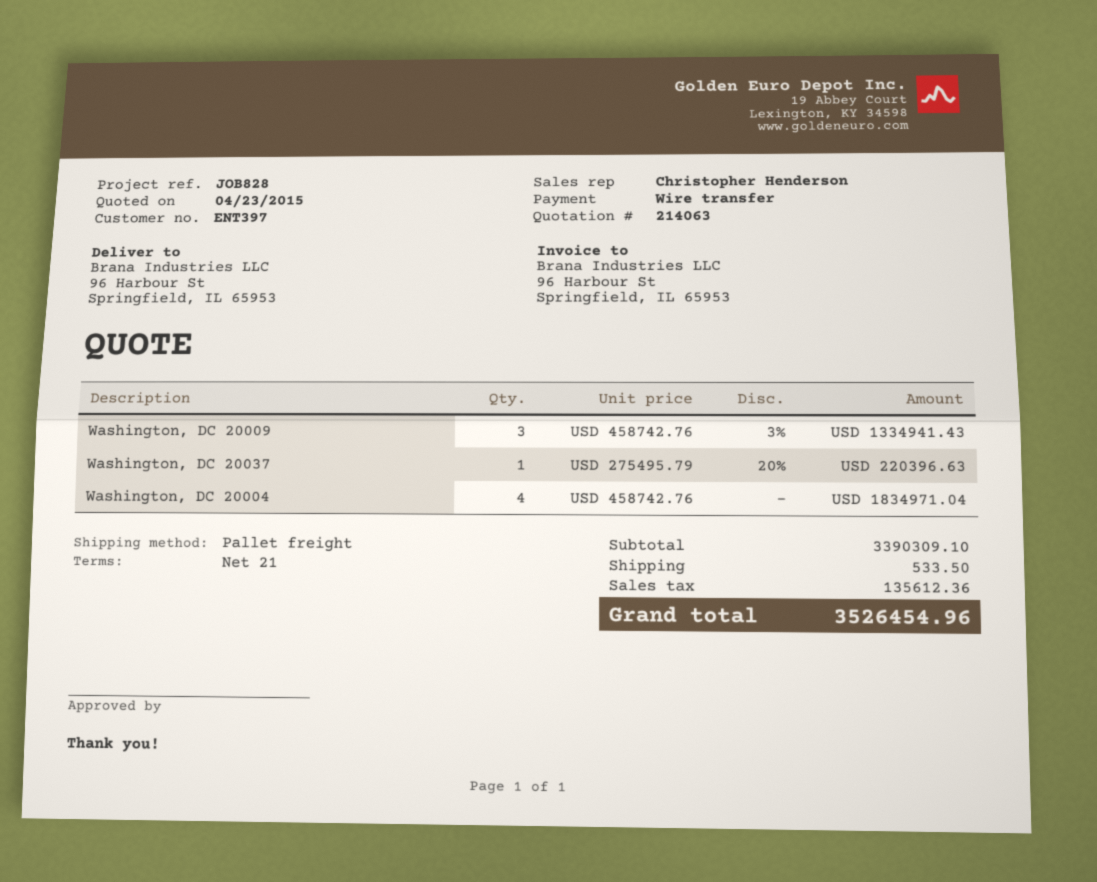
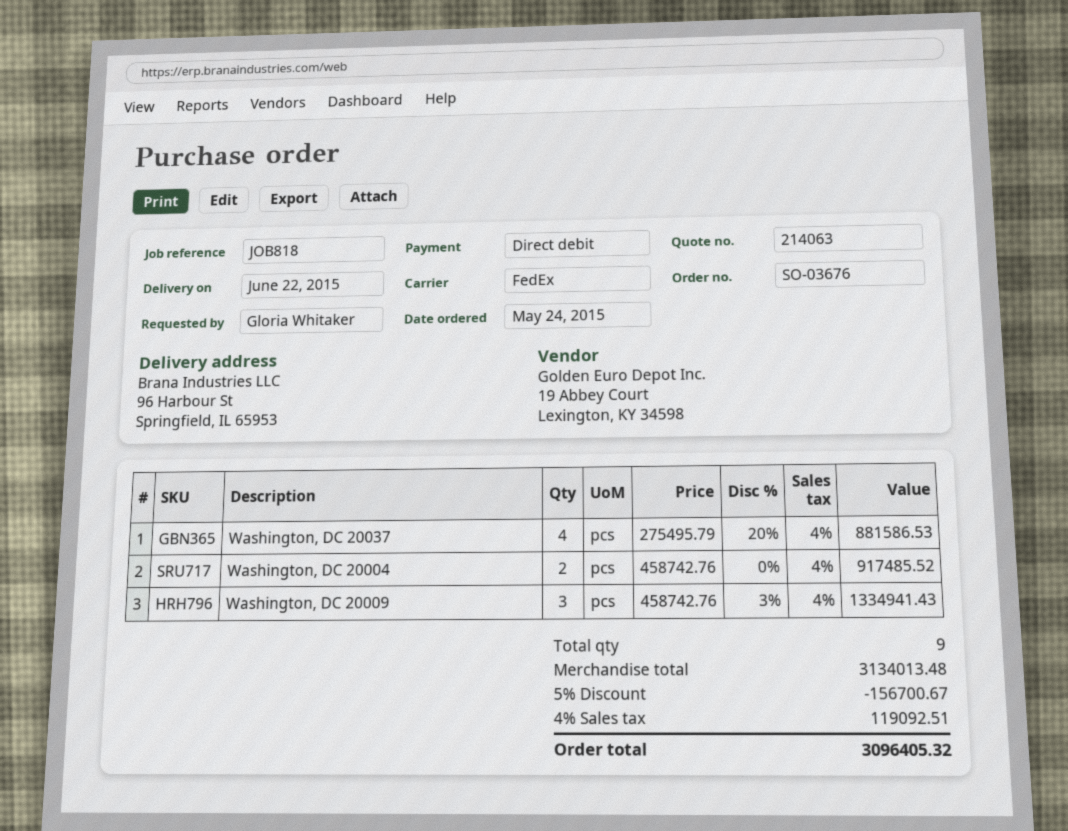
reference: JOB828 -> JOB818
payment method: bank transfer -> direct debit
shipping method: pallet freight -> FedEx
Washington, DC 20037: 1 x 275495.79 - 20% = 220396.63 -> 4 x 275495.79 - 20% = 881586.53
Washington, DC 20004: 4 x 458742.76 = 1834971.04 -> 2 x 458742.76 = 917485.52
subtotal: 3390309.10 -> 3134013.48
discount: none -> 5% = 156700.67
shipping: 533.50 -> none
tax: 135612.36 -> 119092.51
total: 3526454.96 -> 3096405.32

